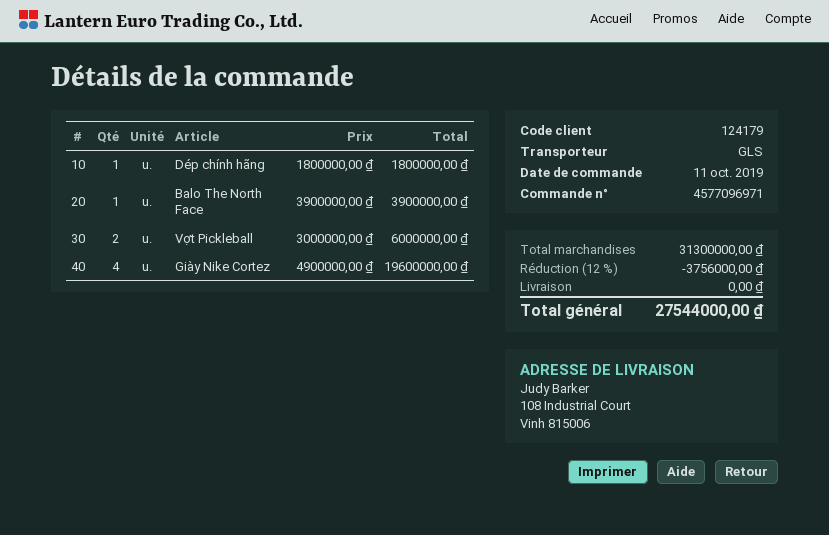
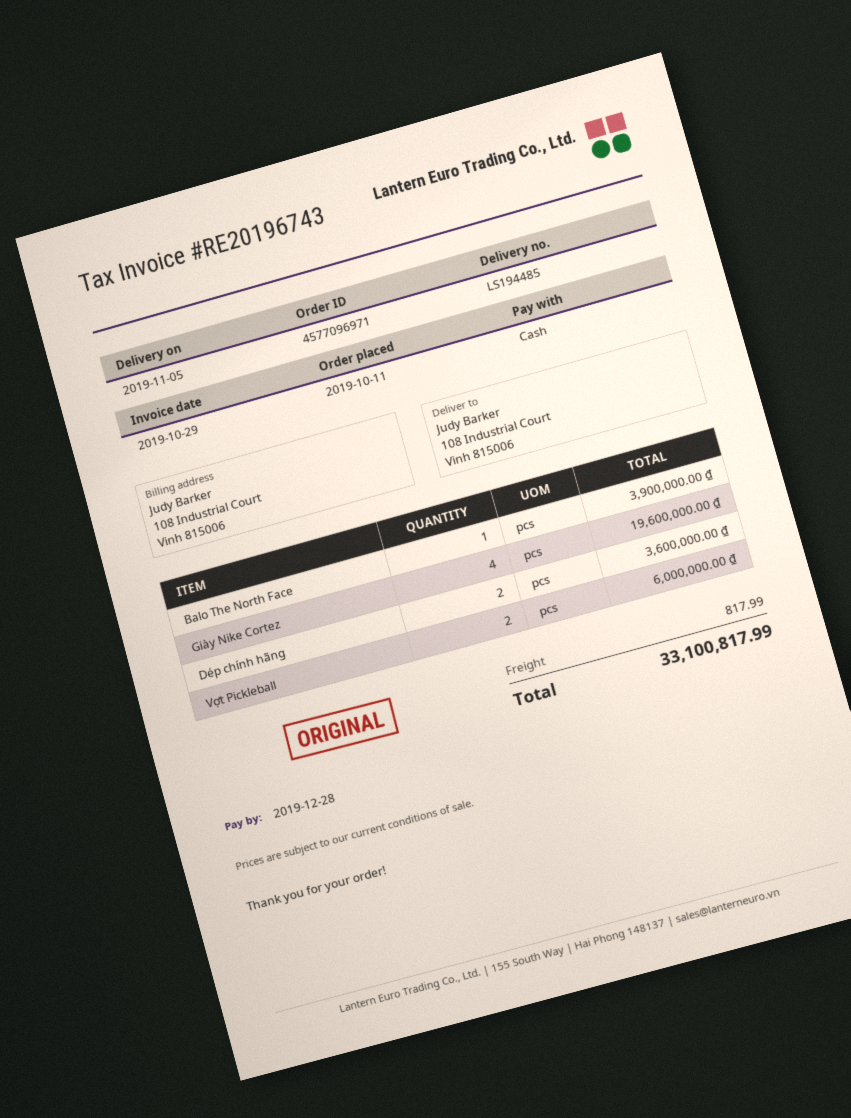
Dép chính hãng: 1 for 1800000.00 -> 2 for 3600000.00
discount: 12% = 3756000.00 -> none
shipping: 0.00 -> 817.99
total: 27544000.00 -> 33100817.99

